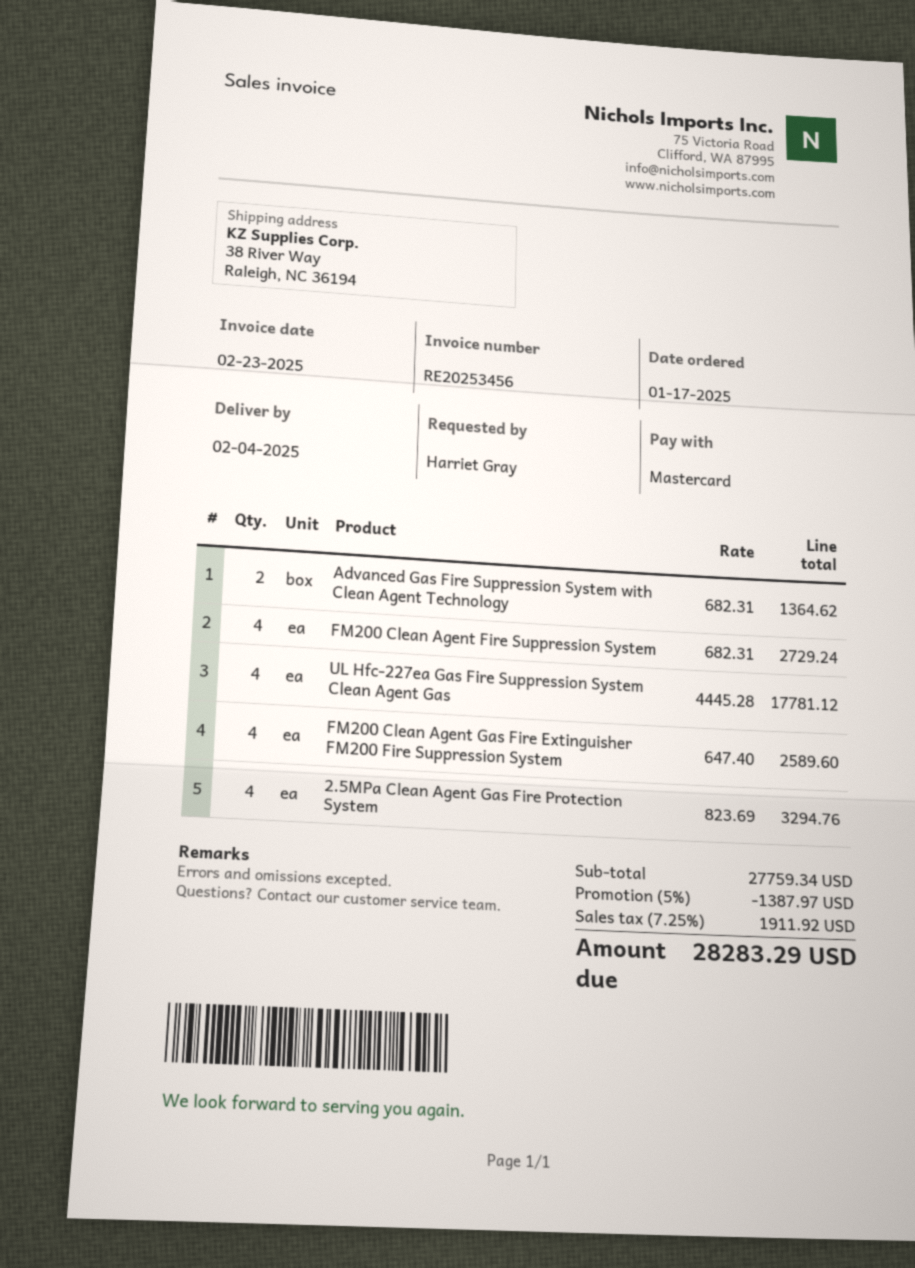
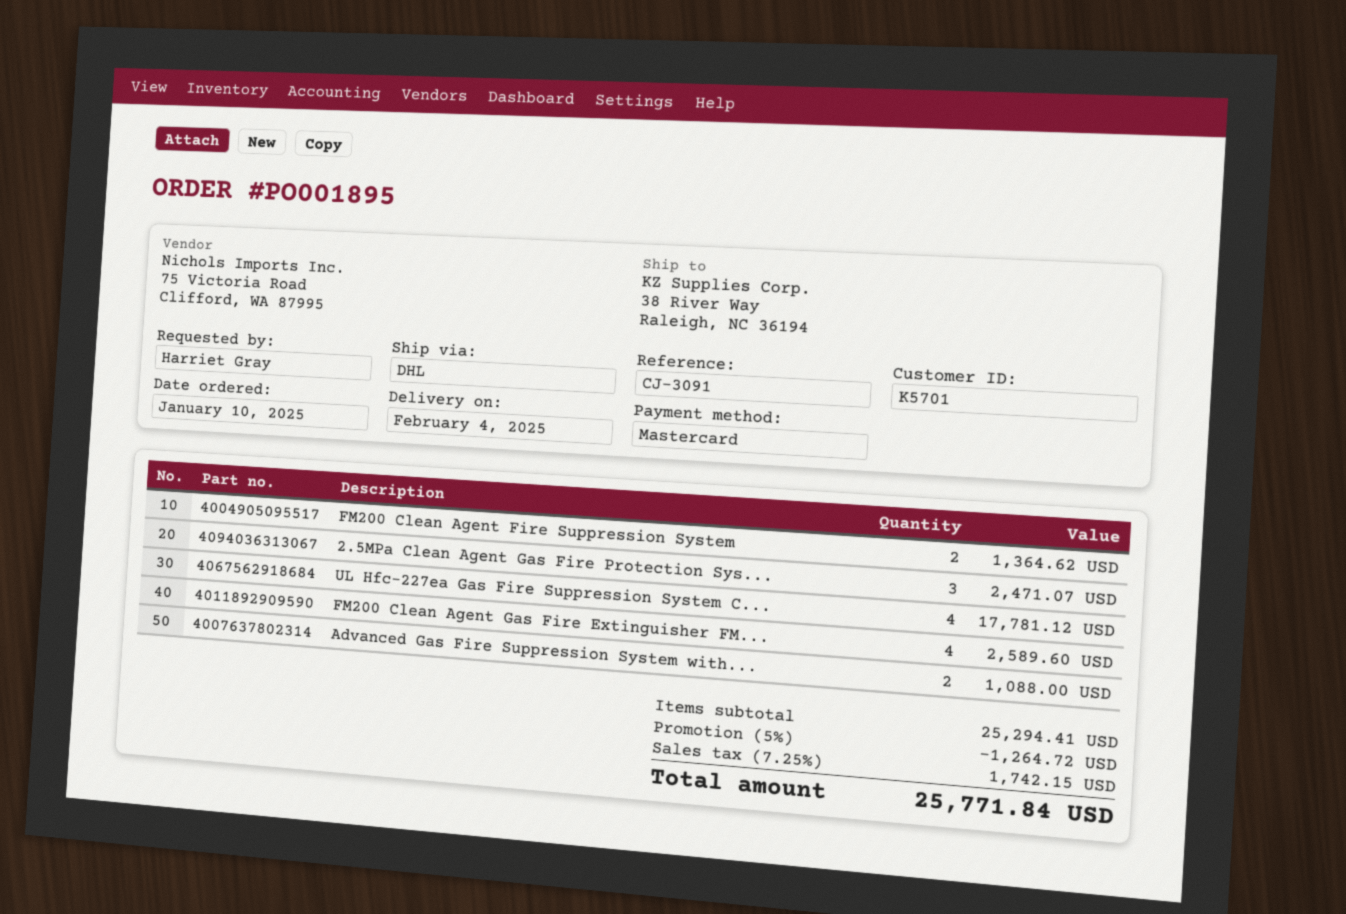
order date: 2025-01-17 -> 2025-01-10
Advanced Gas Fire Suppression System with Clean Agent Technology: 2 for 1364.62 -> 2 for 1088.00
FM200 Clean Agent Fire Suppression System: 4 for 2729.24 -> 2 for 1364.62
2.5MPa Clean Agent Gas Fire Protection System: 4 for 3294.76 -> 3 for 2471.07
subtotal: 27759.34 -> 25294.41
discount: 5% = 1387.97 -> 5% = 1264.72
tax: 7.25% = 1911.92 -> 7.25% = 1742.15
total: 28283.29 -> 25771.84

